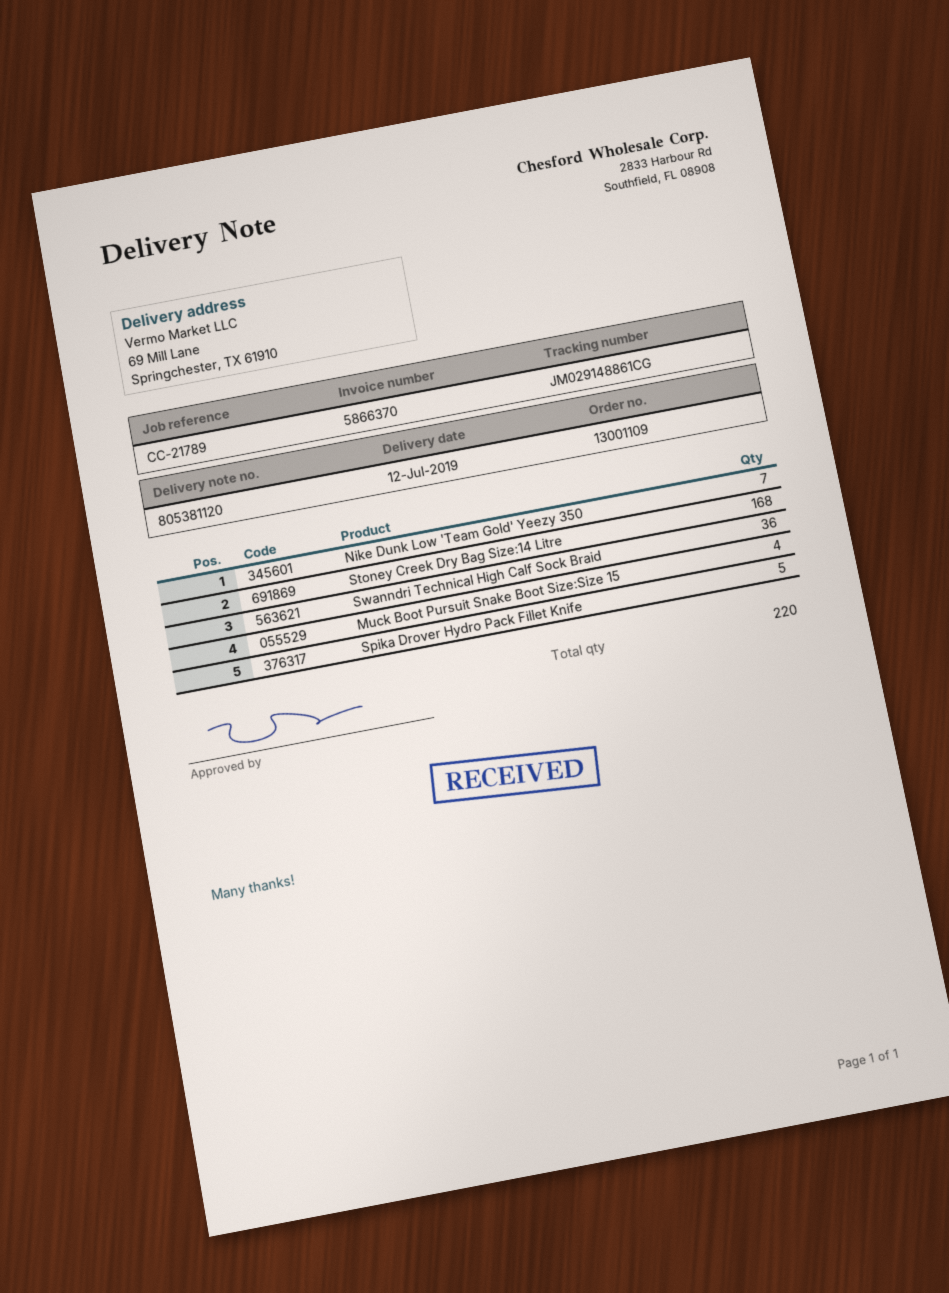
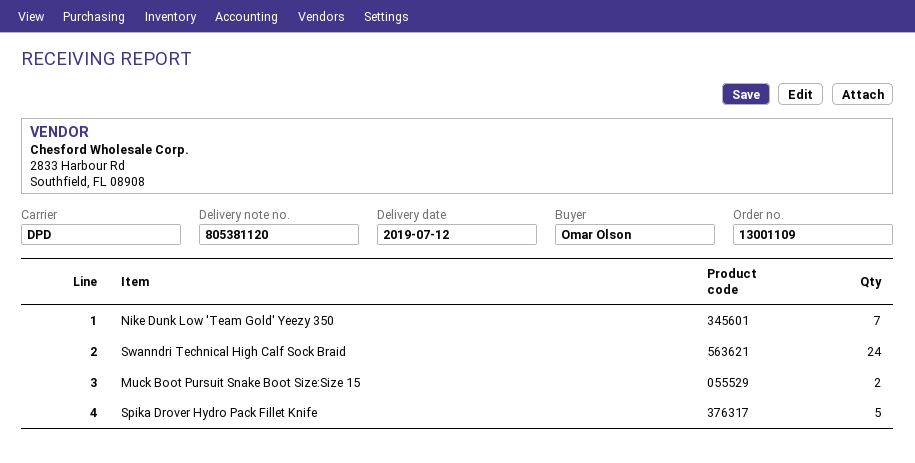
Stoney Creek Dry Bag Size:14 Litre: 168 -> none
Swanndri Technical High Calf Sock Braid: 36 -> 24
Muck Boot Pursuit Snake Boot Size:Size 15: 4 -> 2

